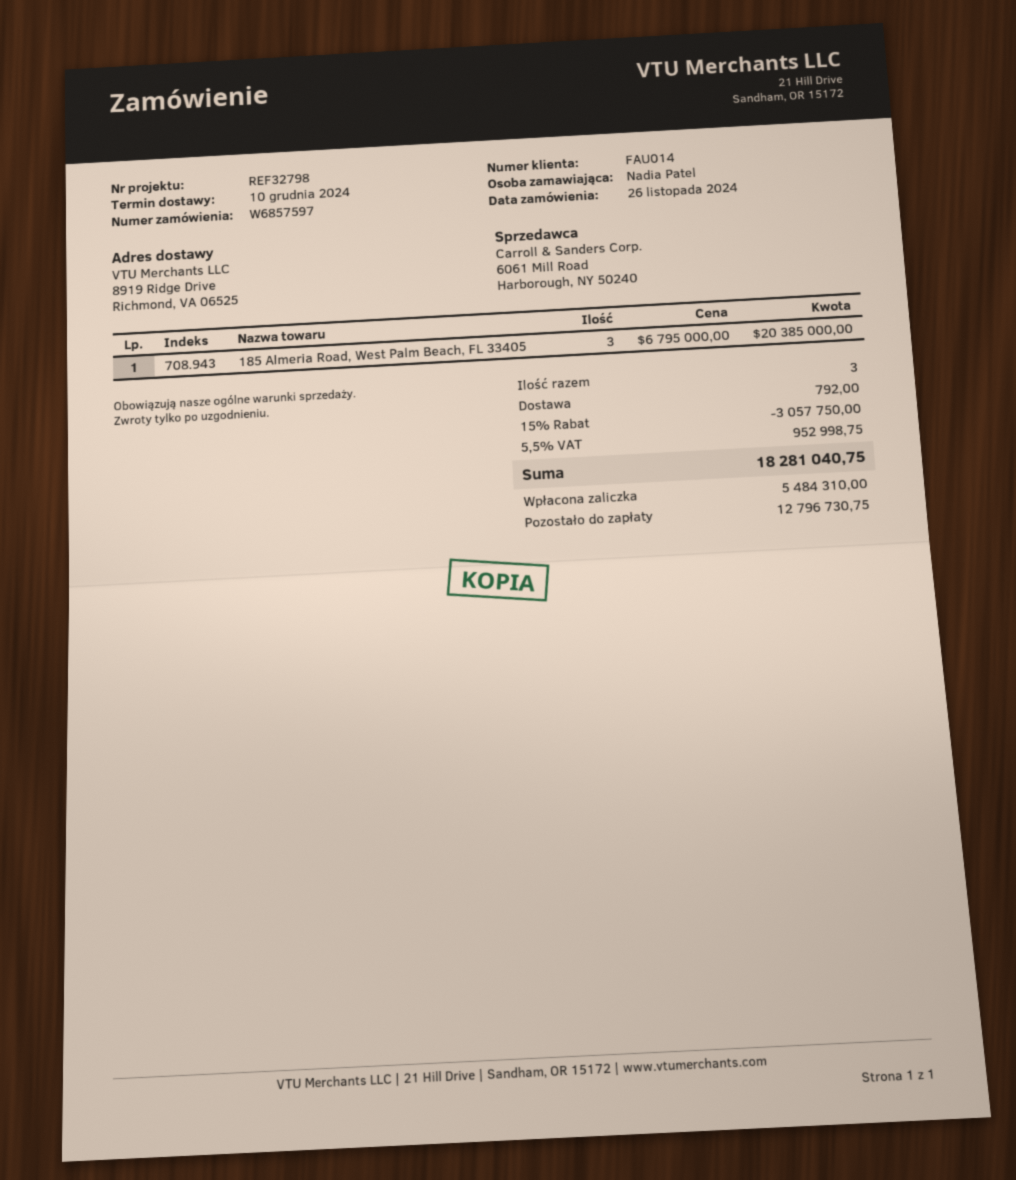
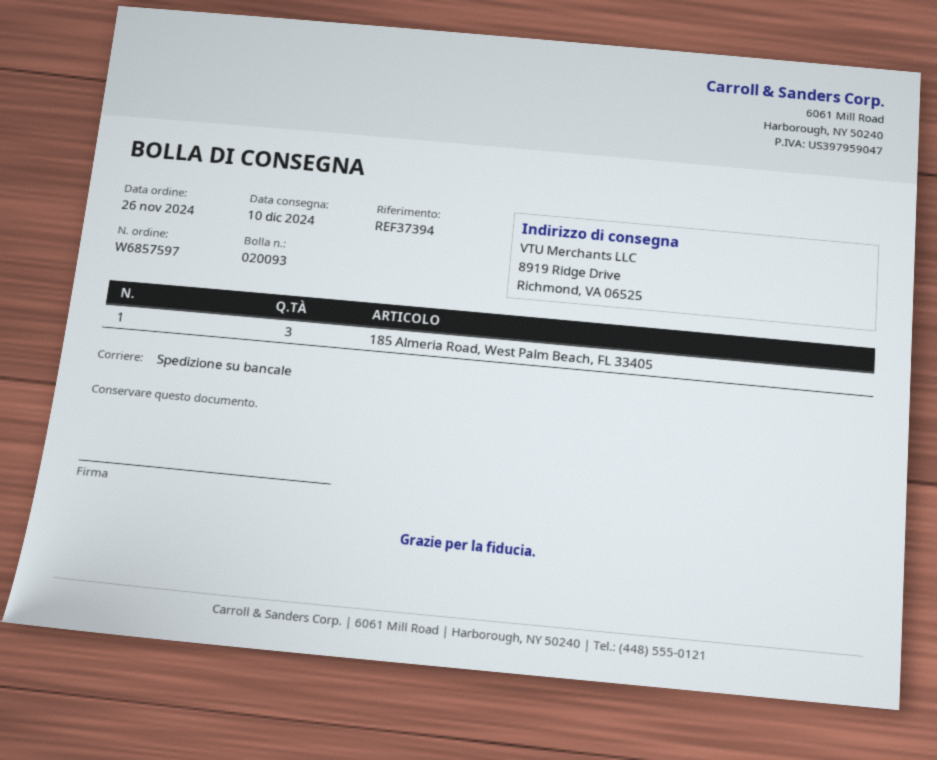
reference: REF32798 -> REF37394

